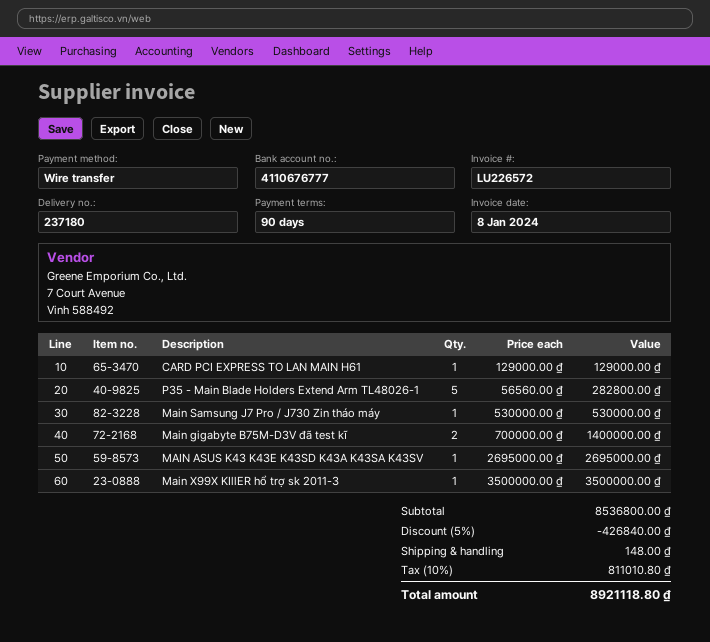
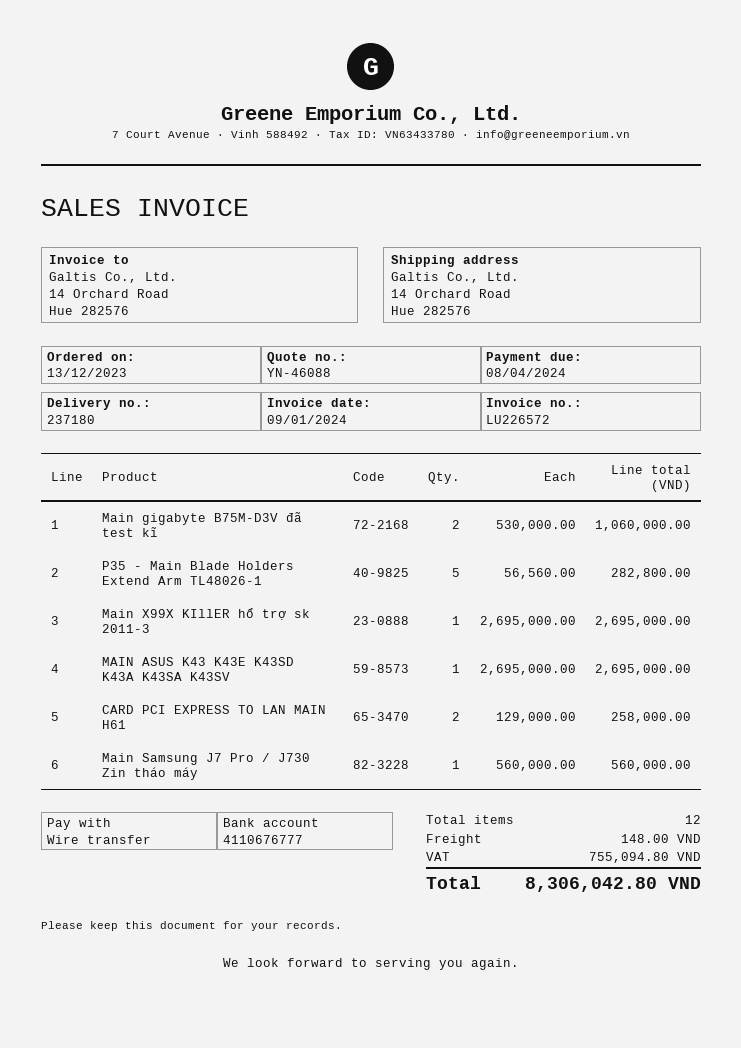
invoice date: 2024-01-08 -> 2024-01-09
CARD PCI EXPRESS TO LAN MAIN H61: 1 x 129000.00 = 129000.00 -> 2 x 129000.00 = 258000.00
Main Samsung J7 Pro / J730 Zin tháo máy: 1 x 530000.00 = 530000.00 -> 1 x 560000.00 = 560000.00
Main gigabyte B75M-D3V đã test kĩ: 2 x 700000.00 = 1400000.00 -> 2 x 530000.00 = 1060000.00
Main X99X KIllER hổ trợ sk 2011-3: 1 x 3500000.00 = 3500000.00 -> 1 x 2695000.00 = 2695000.00
discount: 5% = 426840.00 -> none
tax: 811010.80 -> 755094.80
total: 8921118.80 -> 8306042.80

